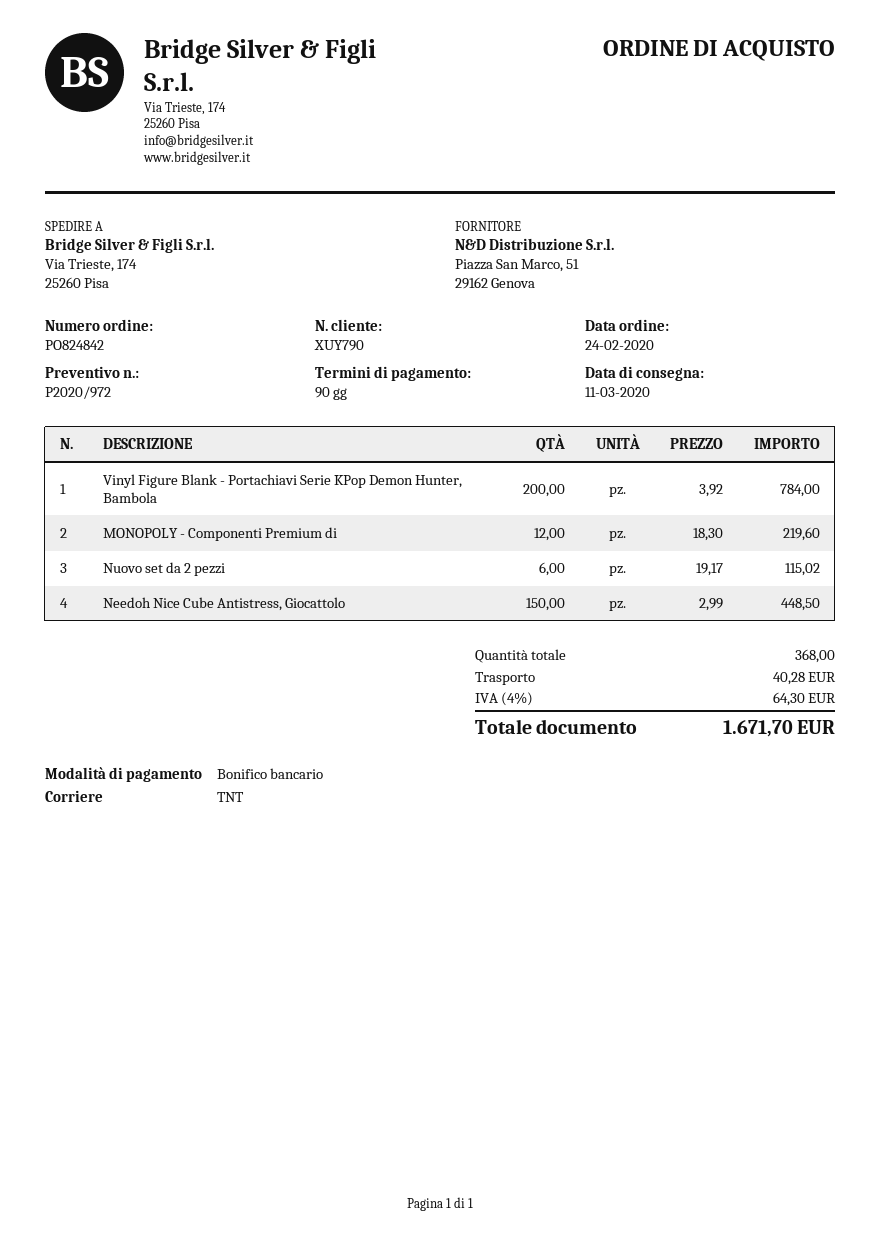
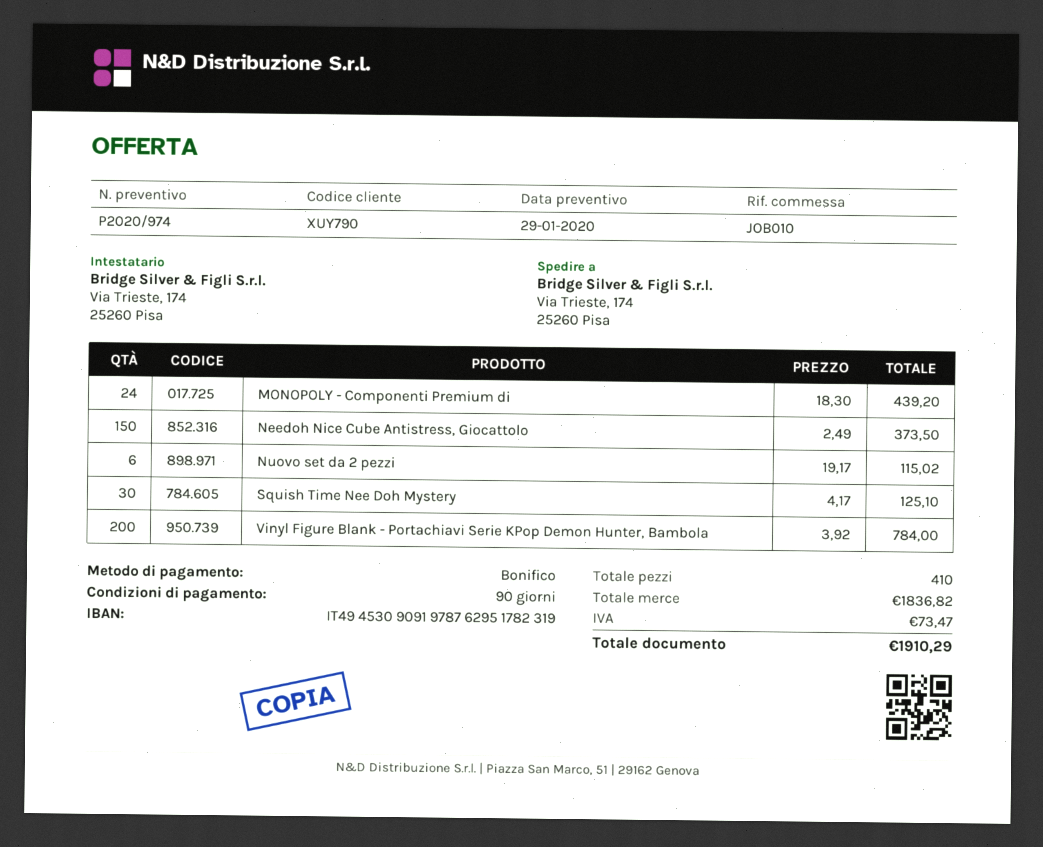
quote number: P2020/972 -> P2020/974
MONOPOLY - Componenti Premium di: 12 x 18.30 = 219.60 -> 24 x 18.30 = 439.20
Needoh Nice Cube Antistress, Giocattolo: 150 x 2.99 = 448.50 -> 150 x 2.49 = 373.50
Squish Time Nee Doh Mystery: none -> 30 x 4.17 = 125.10
total quantity: 368 -> 410
shipping: 40.28 -> none
tax: 64.30 -> 73.47
total: 1671.70 -> 1910.29

